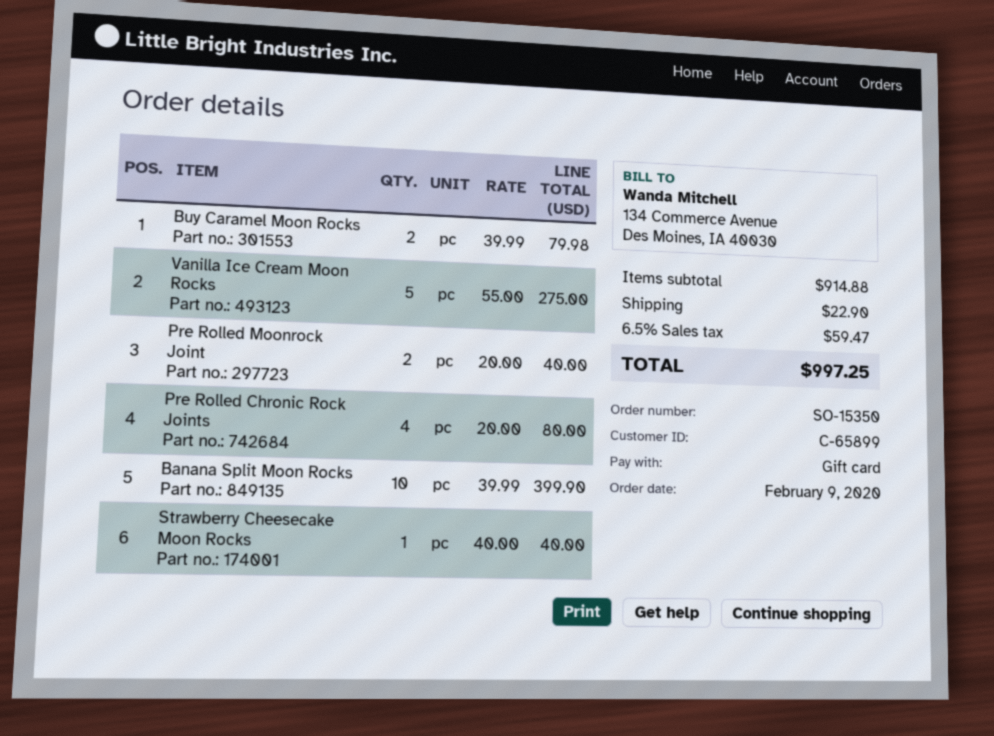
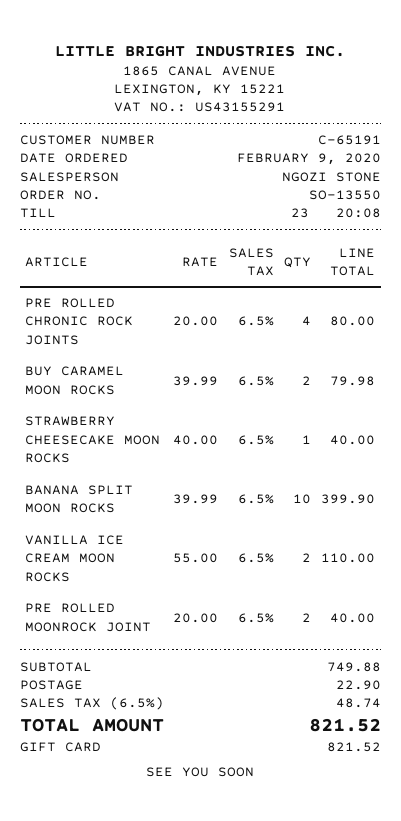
order number: SO-15350 -> SO-13550
customer number: C-65899 -> C-65191
Vanilla Ice Cream Moon Rocks: 5 x 55.00 = 275.00 -> 2 x 55.00 = 110.00
subtotal: 914.88 -> 749.88
tax: 6.5% = 59.47 -> 6.5% = 48.74
total: 997.25 -> 821.52

